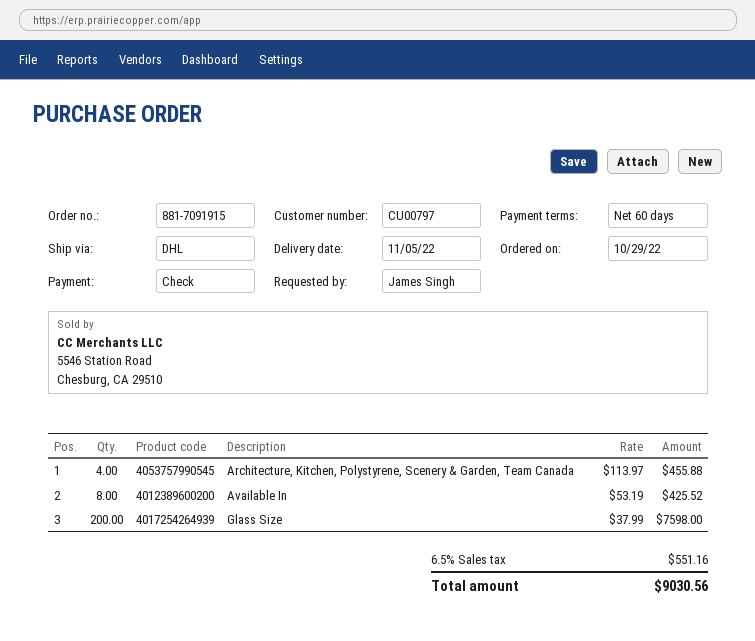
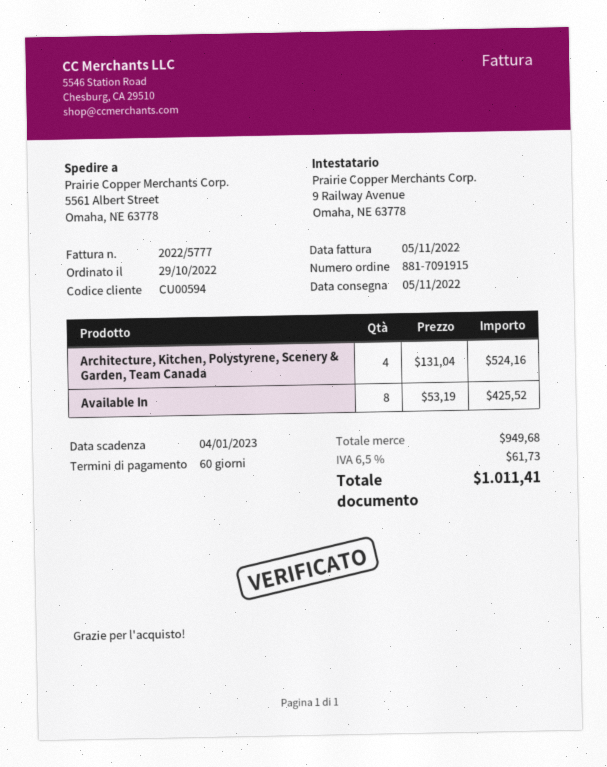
customer number: CU00797 -> CU00594
Architecture, Kitchen, Polystyrene, Scenery & Garden, Team Canada: 4 x 113.97 = 455.88 -> 4 x 131.04 = 524.16
Glass Size: 200 x 37.99 = 7598.00 -> none
tax: 6.5% = 551.16 -> 6.5% = 61.73
total: 9030.56 -> 1011.41

